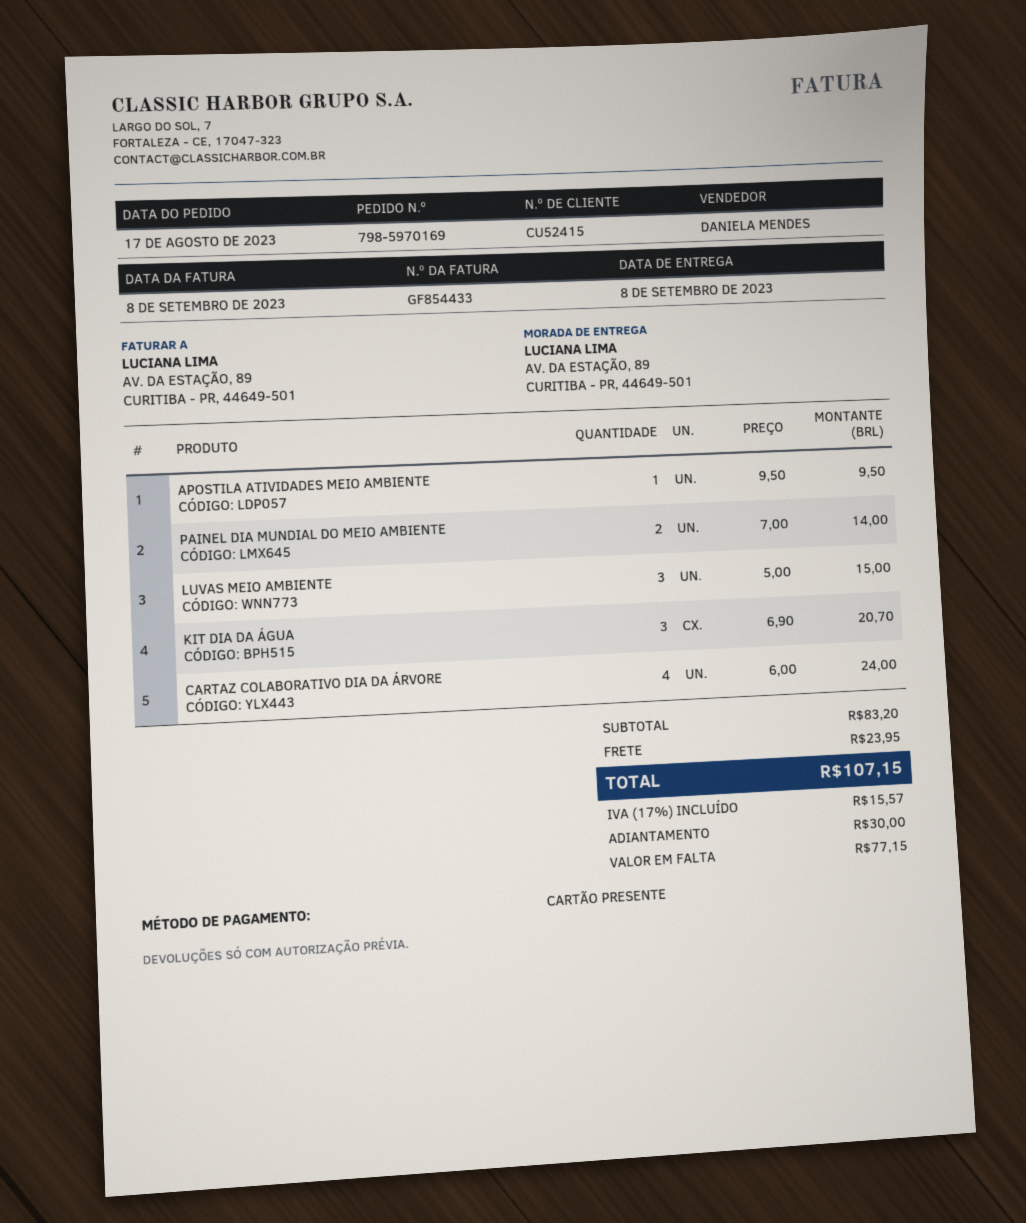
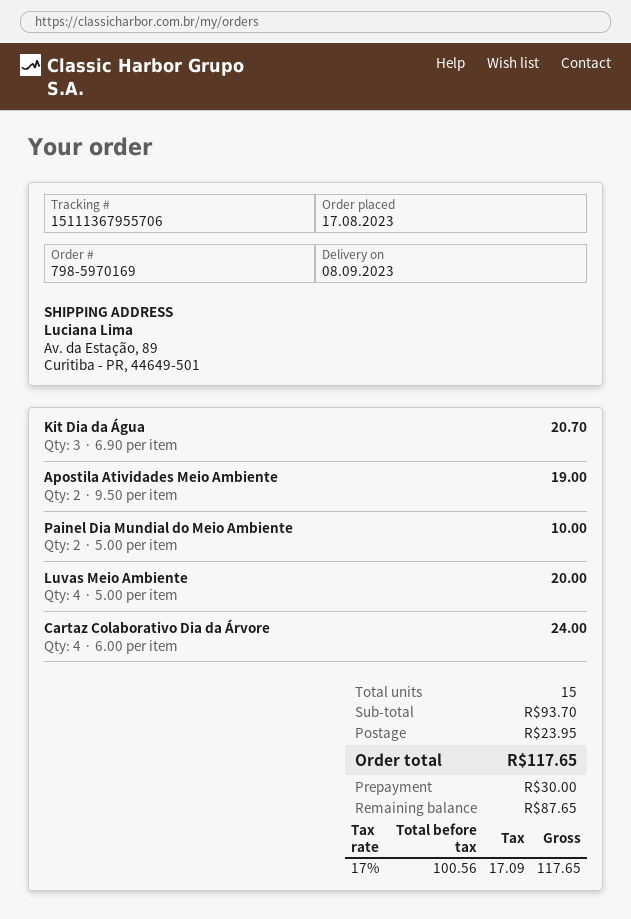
APOSTILA ATIVIDADES MEIO AMBIENTE: 1 x 9.50 = 9.50 -> 2 x 9.50 = 19.00
PAINEL DIA MUNDIAL DO MEIO AMBIENTE: 2 x 7.00 = 14.00 -> 2 x 5.00 = 10.00
LUVAS MEIO AMBIENTE: 3 x 5.00 = 15.00 -> 4 x 5.00 = 20.00
subtotal: 83.20 -> 93.70
tax: 17% = 15.57 -> 17% = 17.09
total: 107.15 -> 117.65
balance: 77.15 -> 87.65

